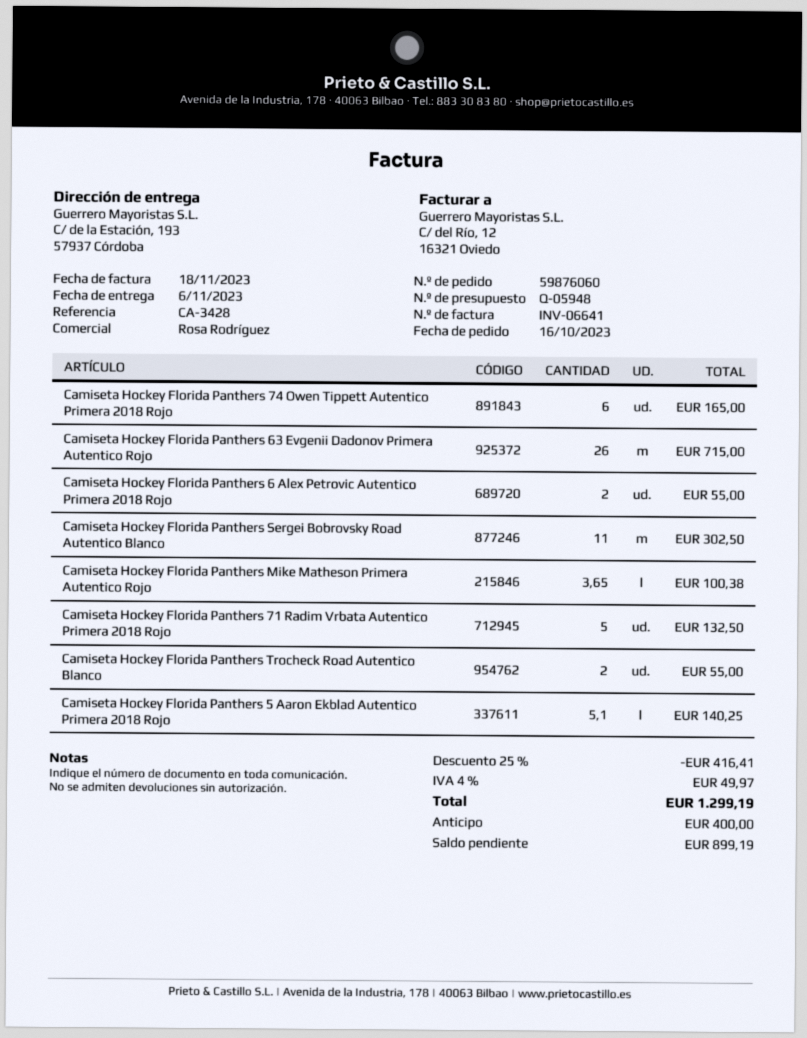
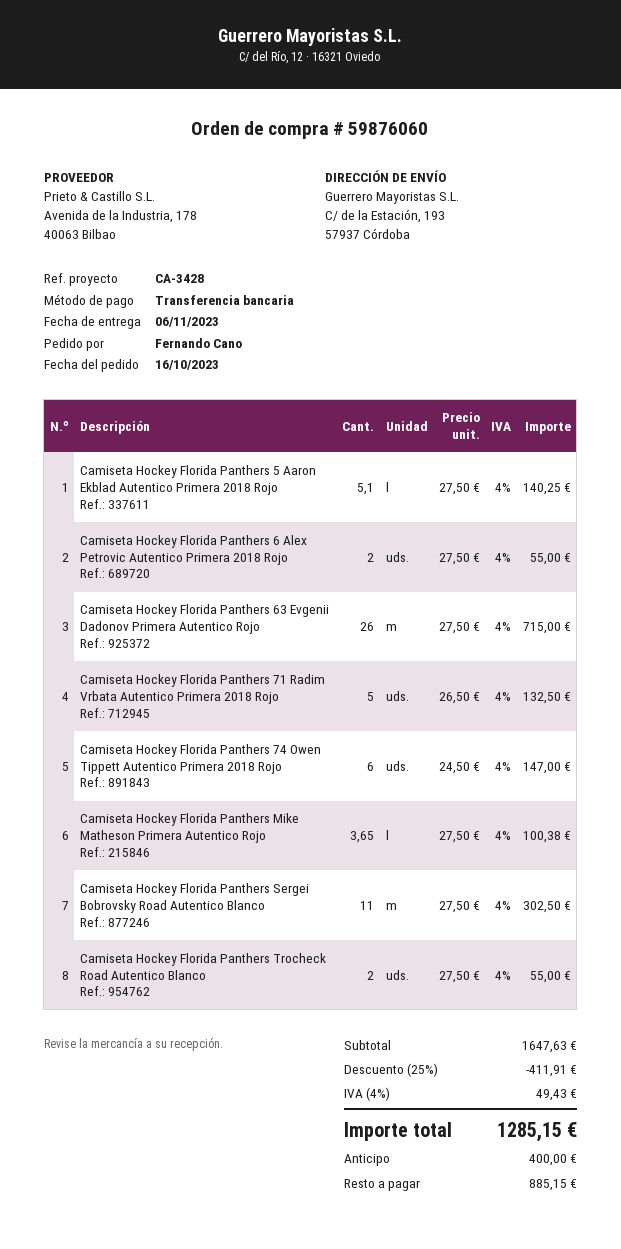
Camiseta Hockey Florida Panthers 74 Owen Tippett Autentico Primera 2018 Rojo: 6 for 165.00 -> 6 for 147.00
discount: 25% = 416.41 -> 25% = 411.91
tax: 4% = 49.97 -> 4% = 49.43
total: 1299.19 -> 1285.15
balance: 899.19 -> 885.15

